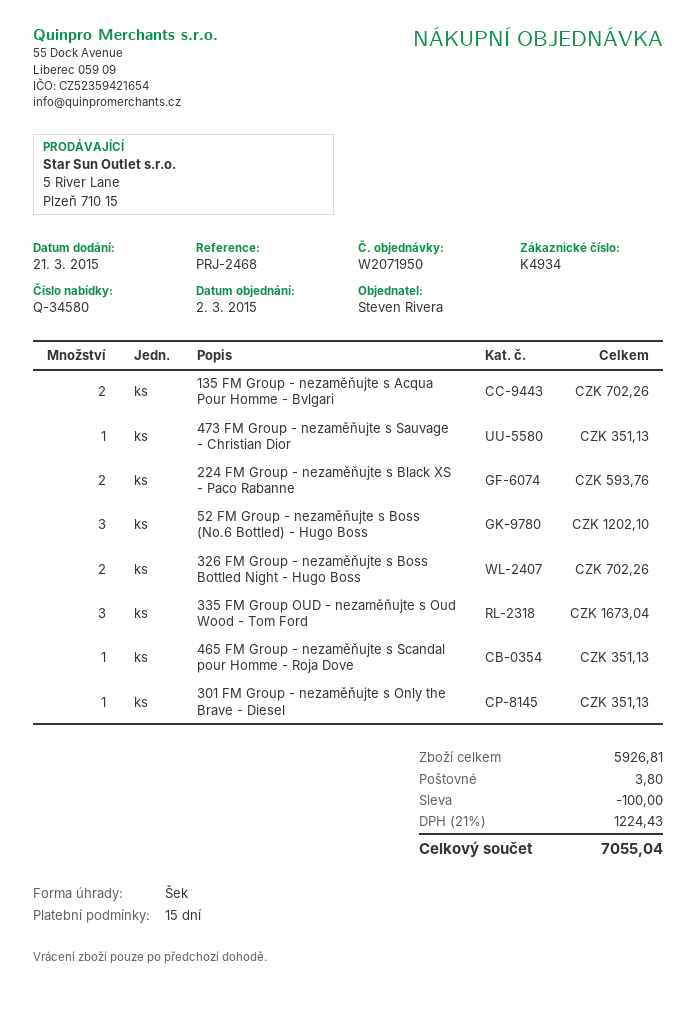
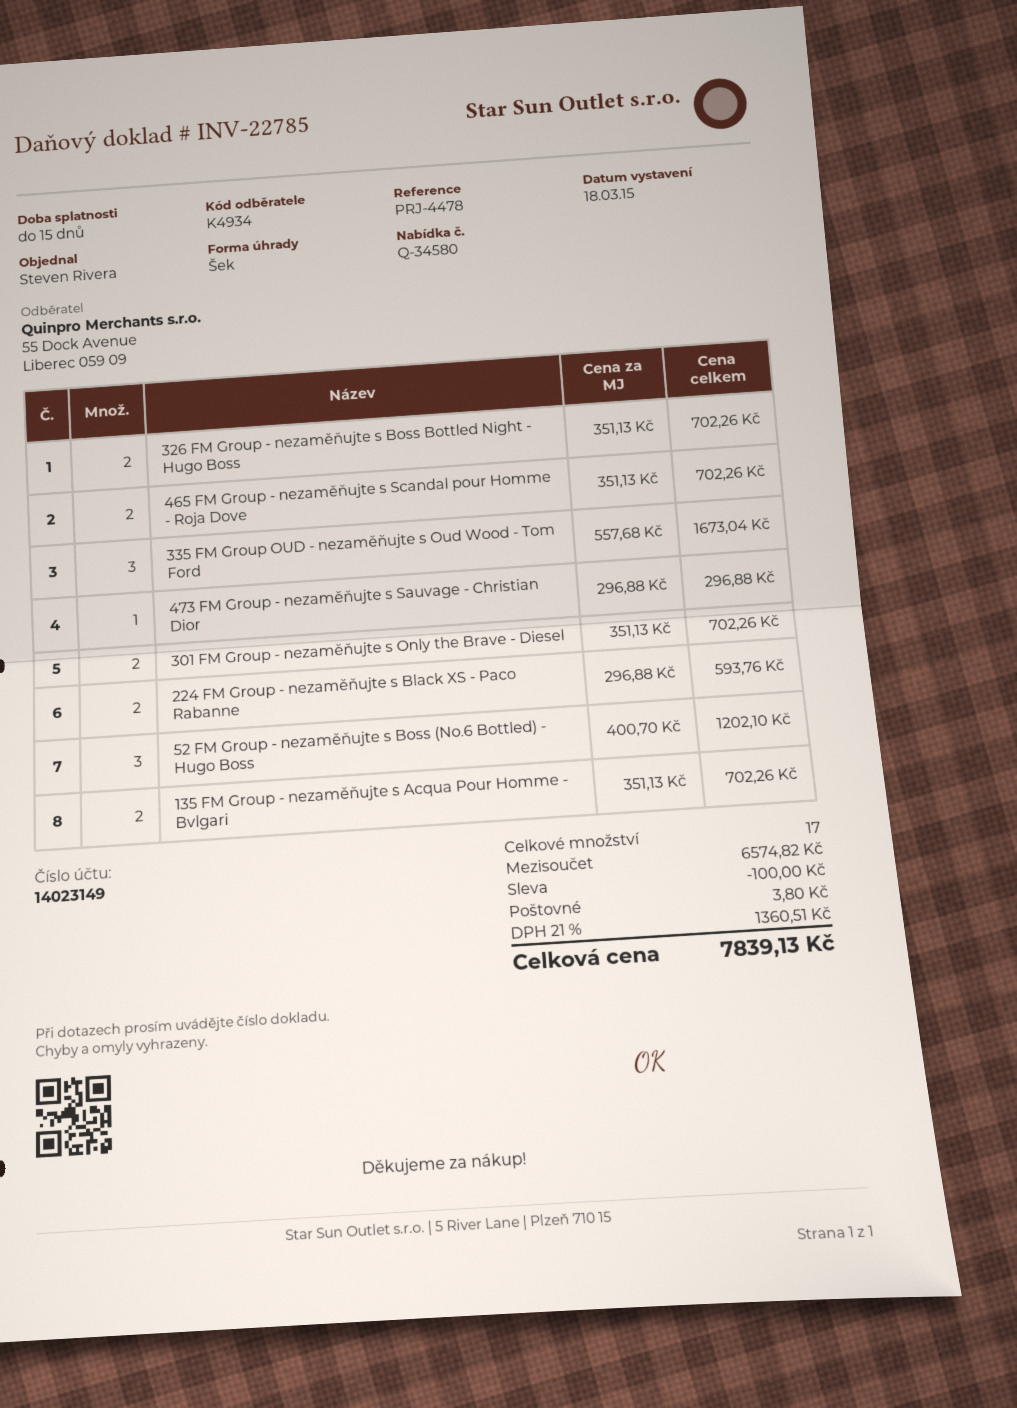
reference: PRJ-2468 -> PRJ-4478
473 FM Group - nezaměňujte s Sauvage - Christian Dior: 1 for 351.13 -> 1 for 296.88
465 FM Group - nezaměňujte s Scandal pour Homme - Roja Dove: 1 for 351.13 -> 2 for 702.26
301 FM Group - nezaměňujte s Only the Brave - Diesel: 1 for 351.13 -> 2 for 702.26
subtotal: 5926.81 -> 6574.82
tax: 21% = 1224.43 -> 21% = 1360.51
total: 7055.04 -> 7839.13

